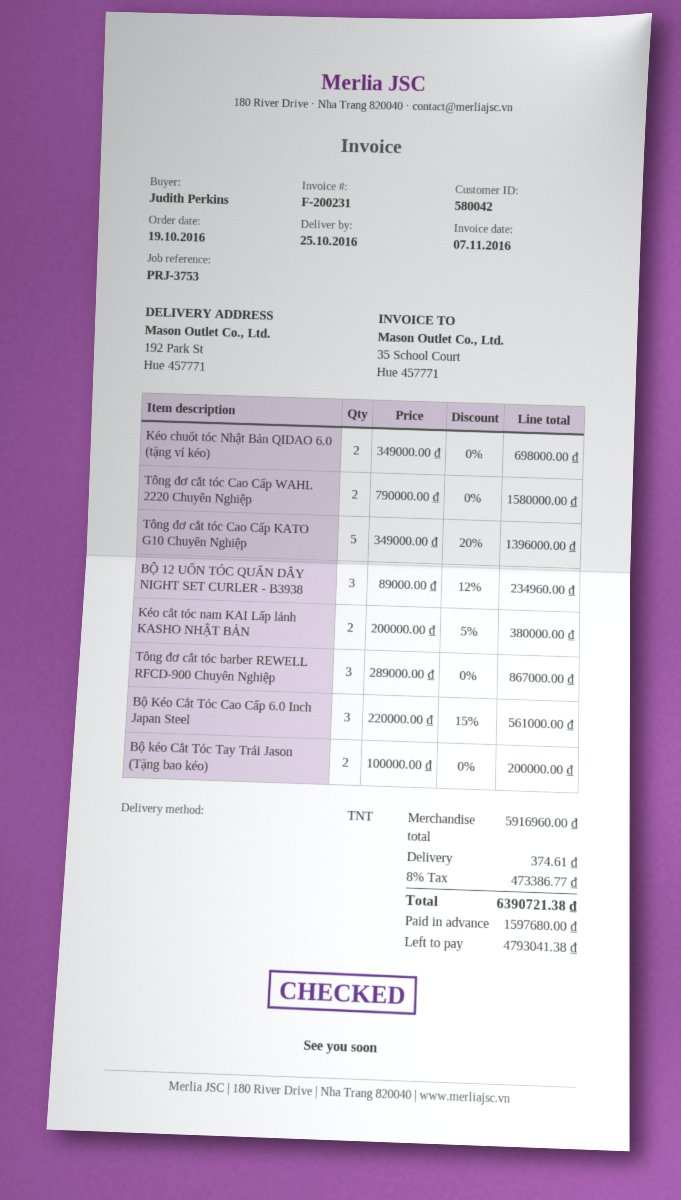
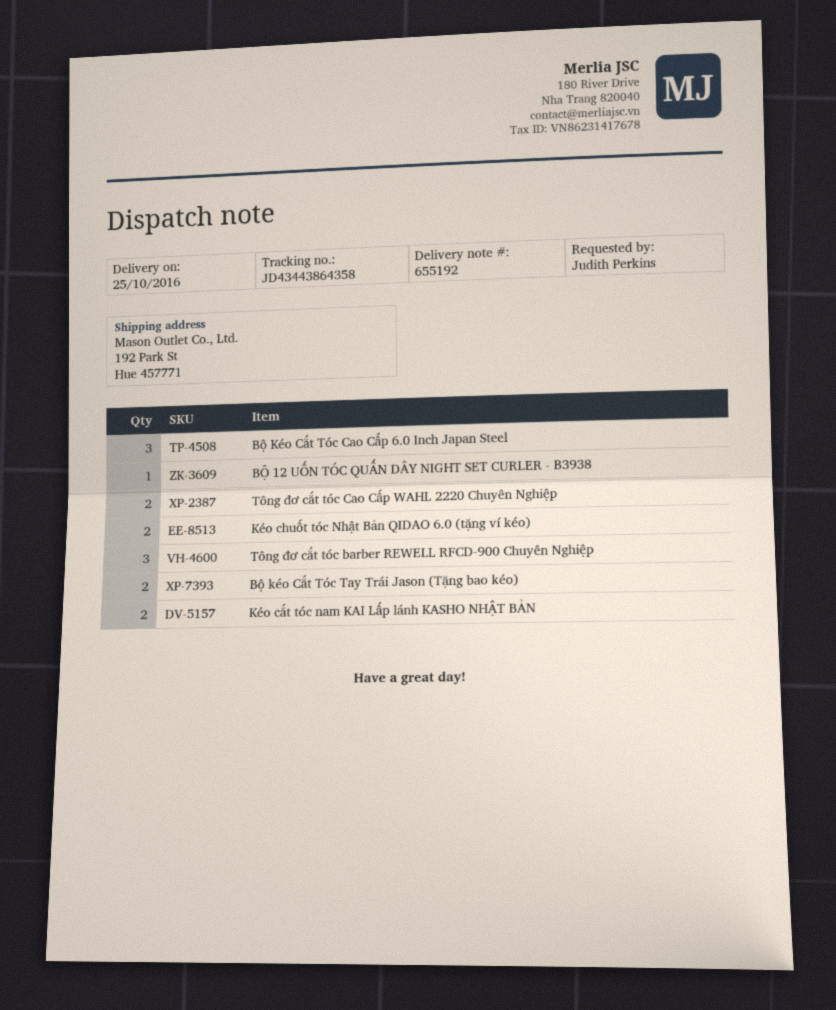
Tông đơ cắt tóc Cao Cấp KATO G10 Chuyên Nghiệp: 5 -> none
BỘ 12 UỐN TÓC QUẤN DÂY NIGHT SET CURLER - B3938: 3 -> 1

